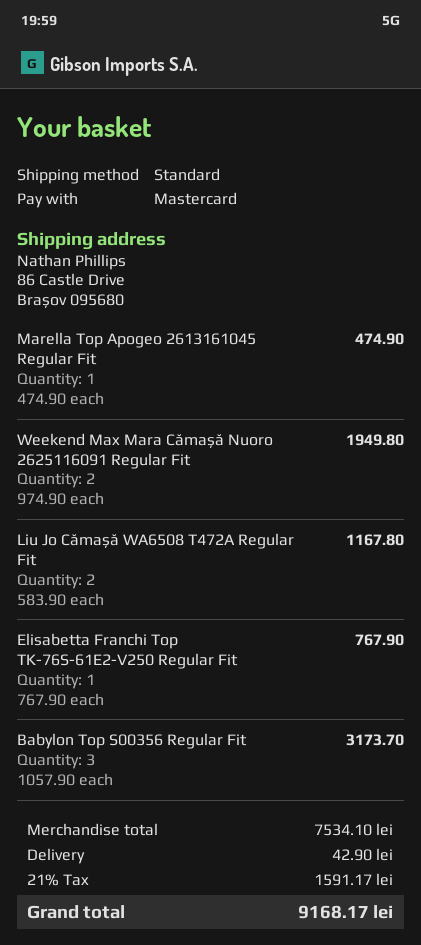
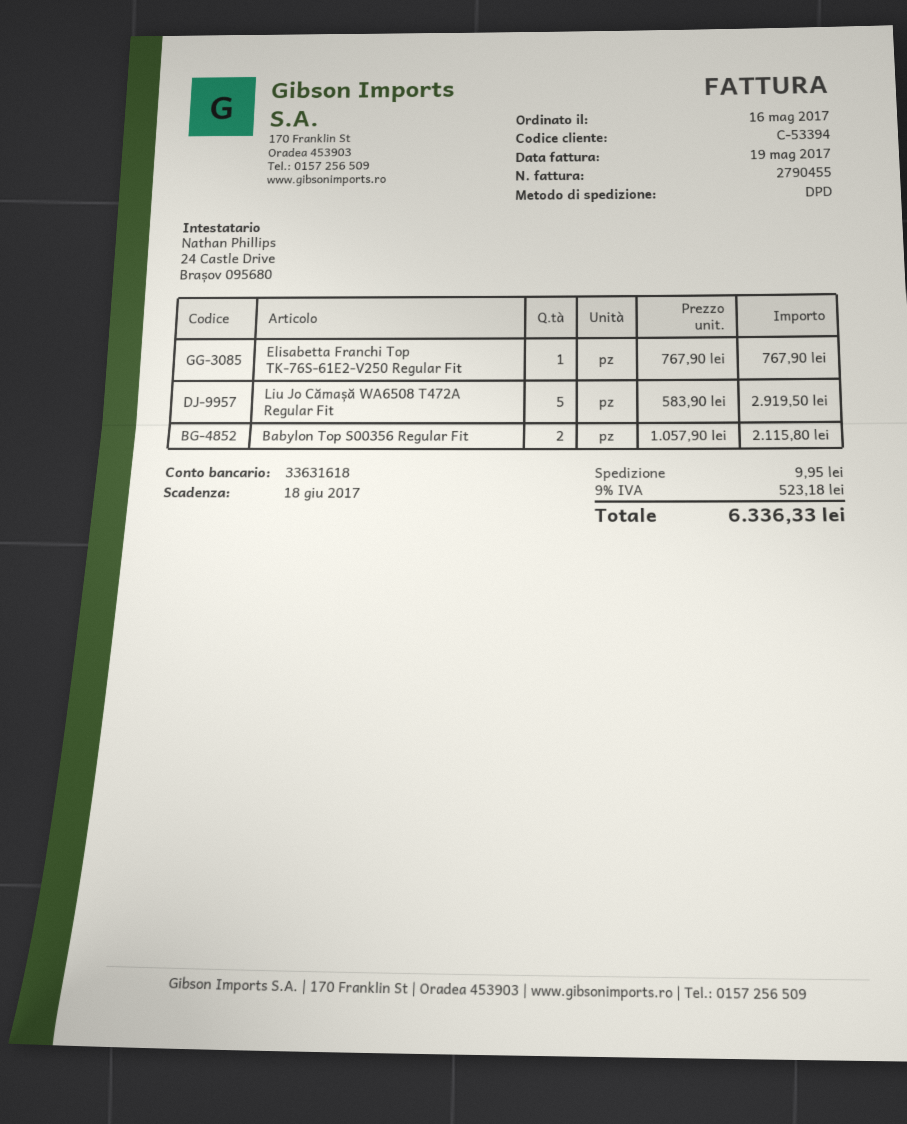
shipping method: standard -> DPD
Marella Top Apogeo 2613161045 Regular Fit: 1 x 474.90 = 474.90 -> none
Weekend Max Mara Cămașă Nuoro 2625116091 Regular Fit: 2 x 974.90 = 1949.80 -> none
Liu Jo Cămașă WA6508 T472A Regular Fit: 2 x 583.90 = 1167.80 -> 5 x 583.90 = 2919.50
Babylon Top S00356 Regular Fit: 3 x 1057.90 = 3173.70 -> 2 x 1057.90 = 2115.80
shipping: 42.90 -> 9.95
tax: 21% = 1591.17 -> 9% = 523.18
total: 9168.17 -> 6336.33

